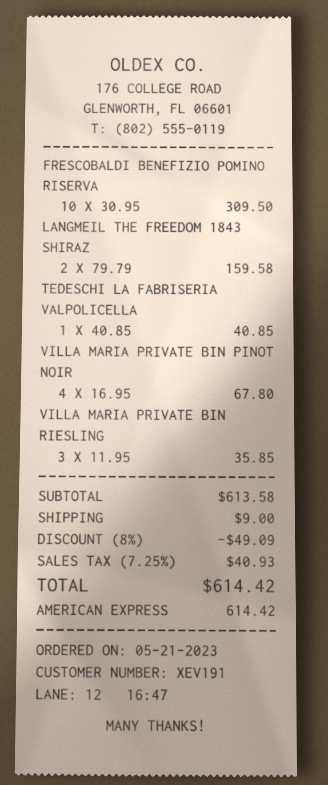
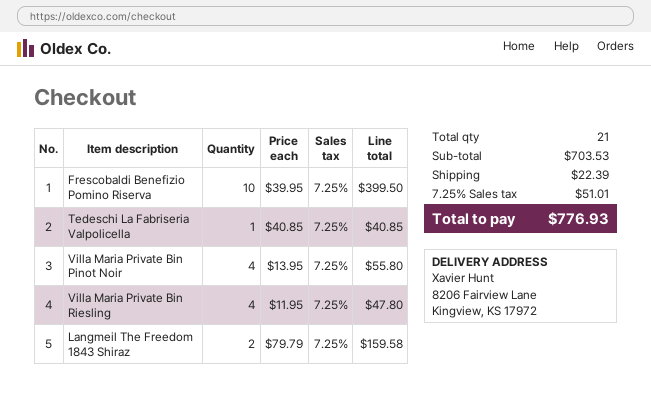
FRESCOBALDI BENEFIZIO POMINO RISERVA: 10 x 30.95 = 309.50 -> 10 x 39.95 = 399.50
VILLA MARIA PRIVATE BIN PINOT NOIR: 4 x 16.95 = 67.80 -> 4 x 13.95 = 55.80
VILLA MARIA PRIVATE BIN RIESLING: 3 x 11.95 = 35.85 -> 4 x 11.95 = 47.80
subtotal: 613.58 -> 703.53
discount: 8% = 49.09 -> none
shipping: 9.00 -> 22.39
tax: 7.25% = 40.93 -> 7.25% = 51.01
total: 614.42 -> 776.93

